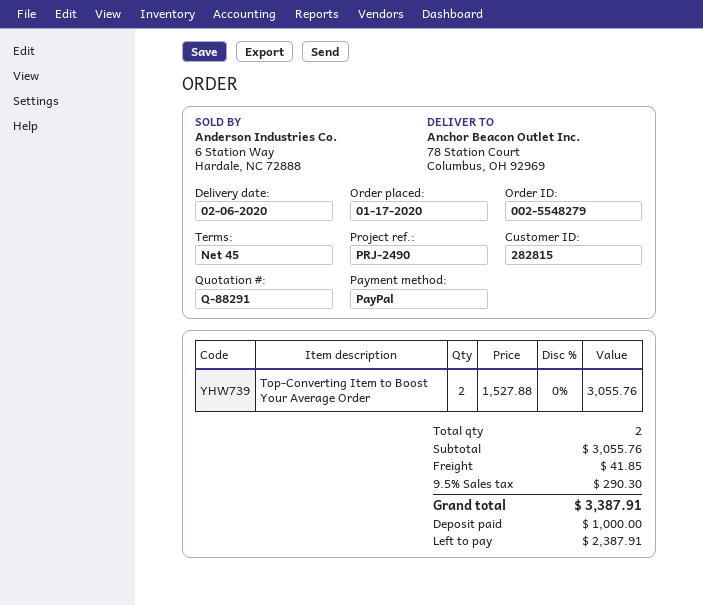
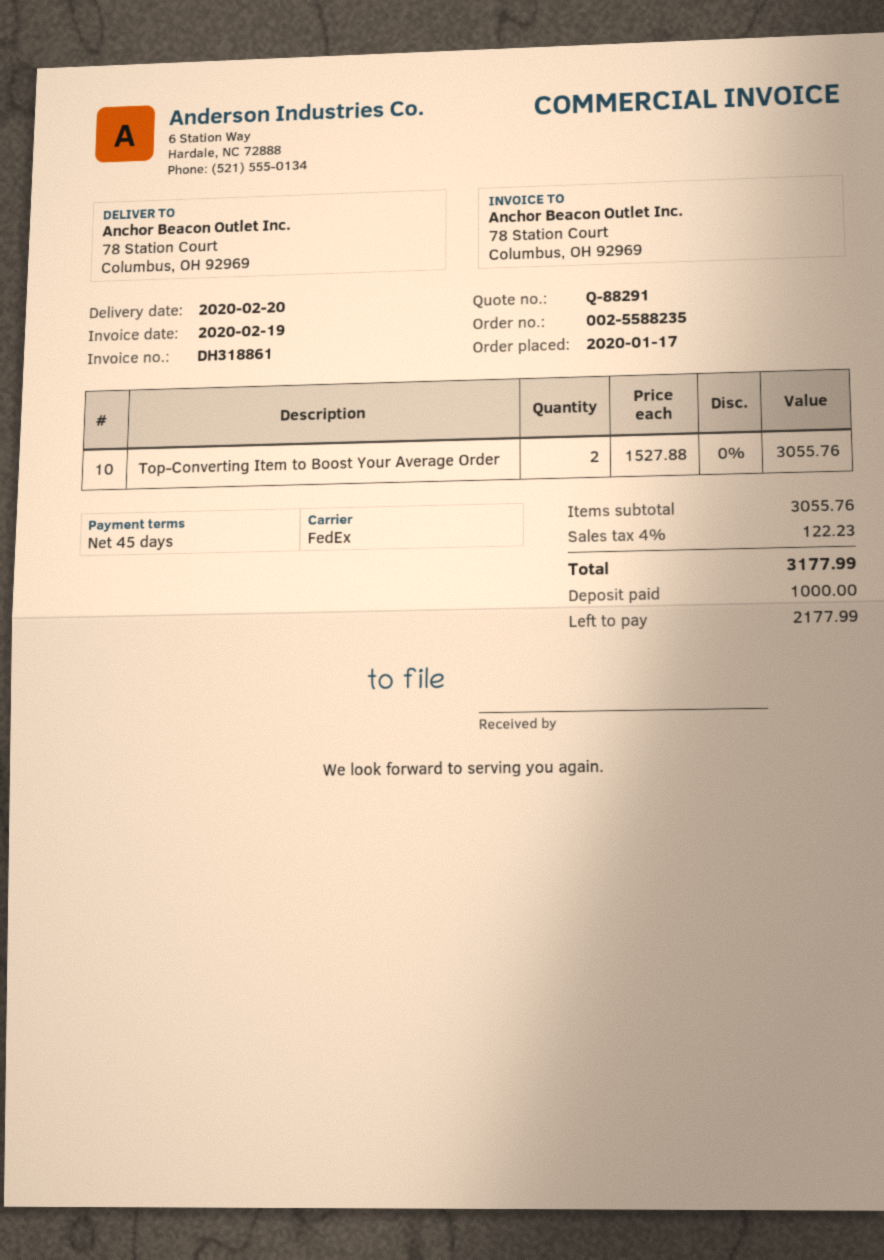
order number: 002-5548279 -> 002-5588235
delivery date: 2020-02-06 -> 2020-02-20
shipping: 41.85 -> none
tax: 9.5% = 290.30 -> 4% = 122.23
total: 3387.91 -> 3177.99
balance: 2387.91 -> 2177.99

